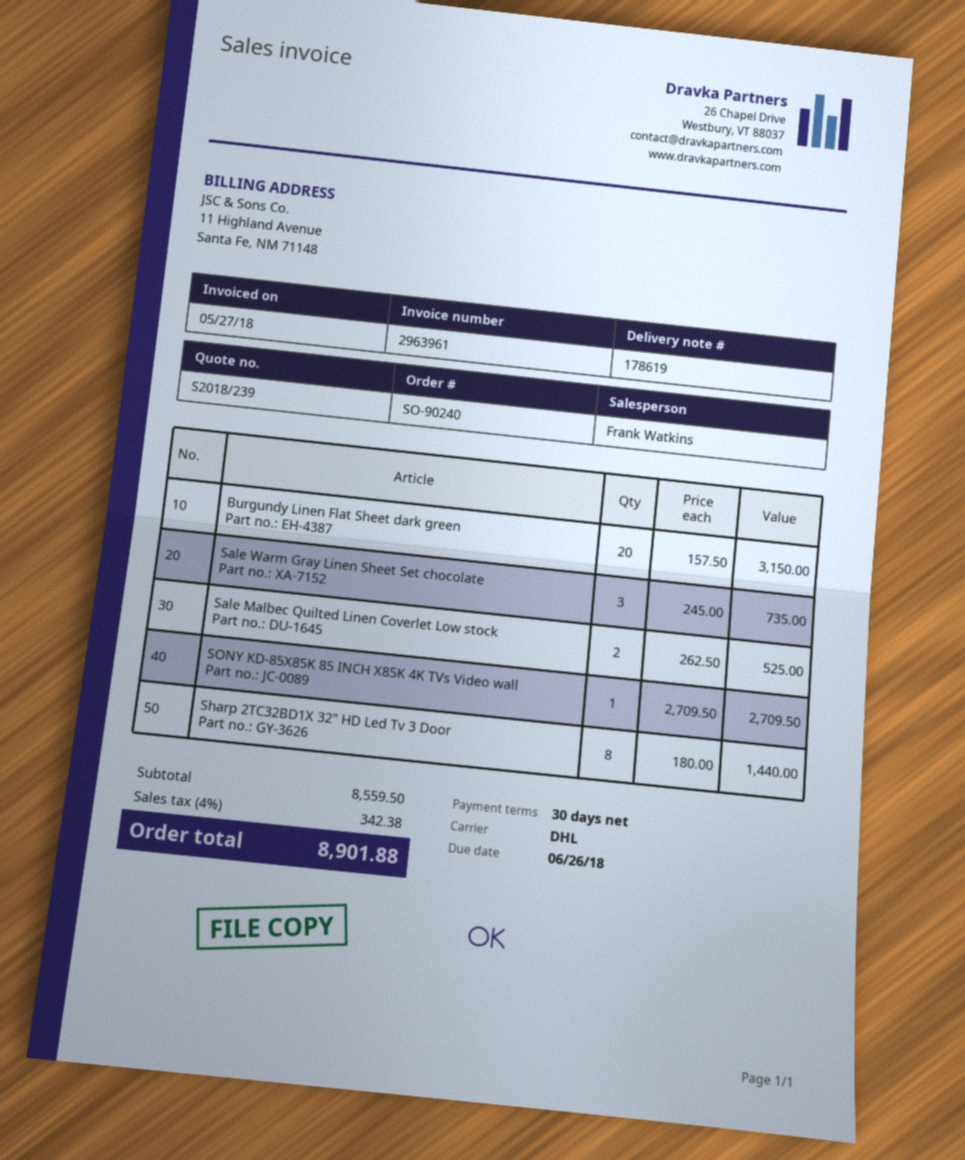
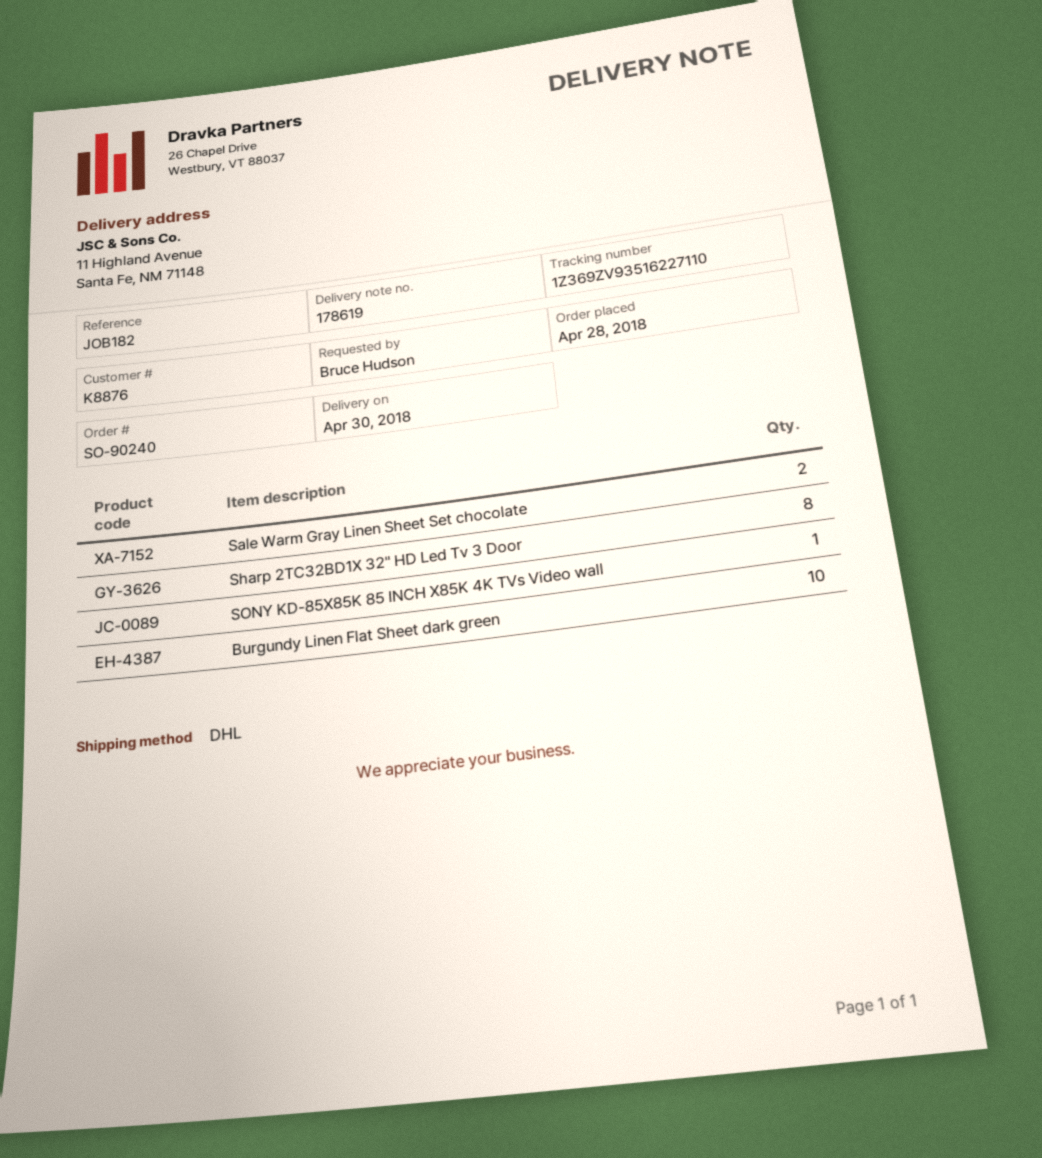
Burgundy Linen Flat Sheet dark green: 20 -> 10
Sale Warm Gray Linen Sheet Set chocolate: 3 -> 2
Sale Malbec Quilted Linen Coverlet Low stock: 2 -> none

